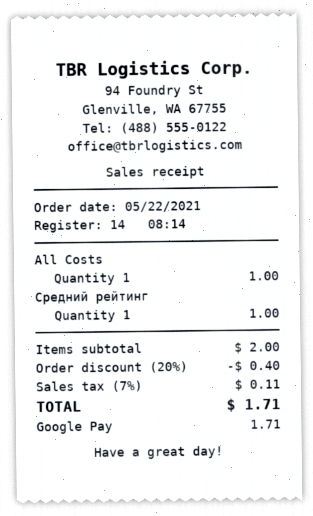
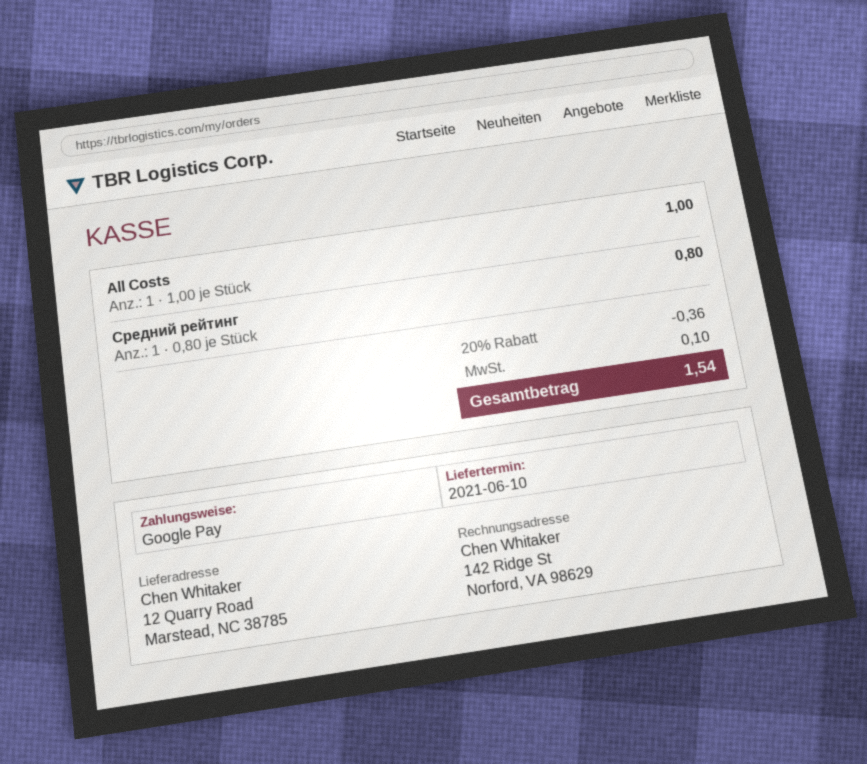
Средний рейтинг: 1 for 1.00 -> 1 for 0.80
discount: 20% = 0.40 -> 20% = 0.36
tax: 0.11 -> 0.10
total: 1.71 -> 1.54

